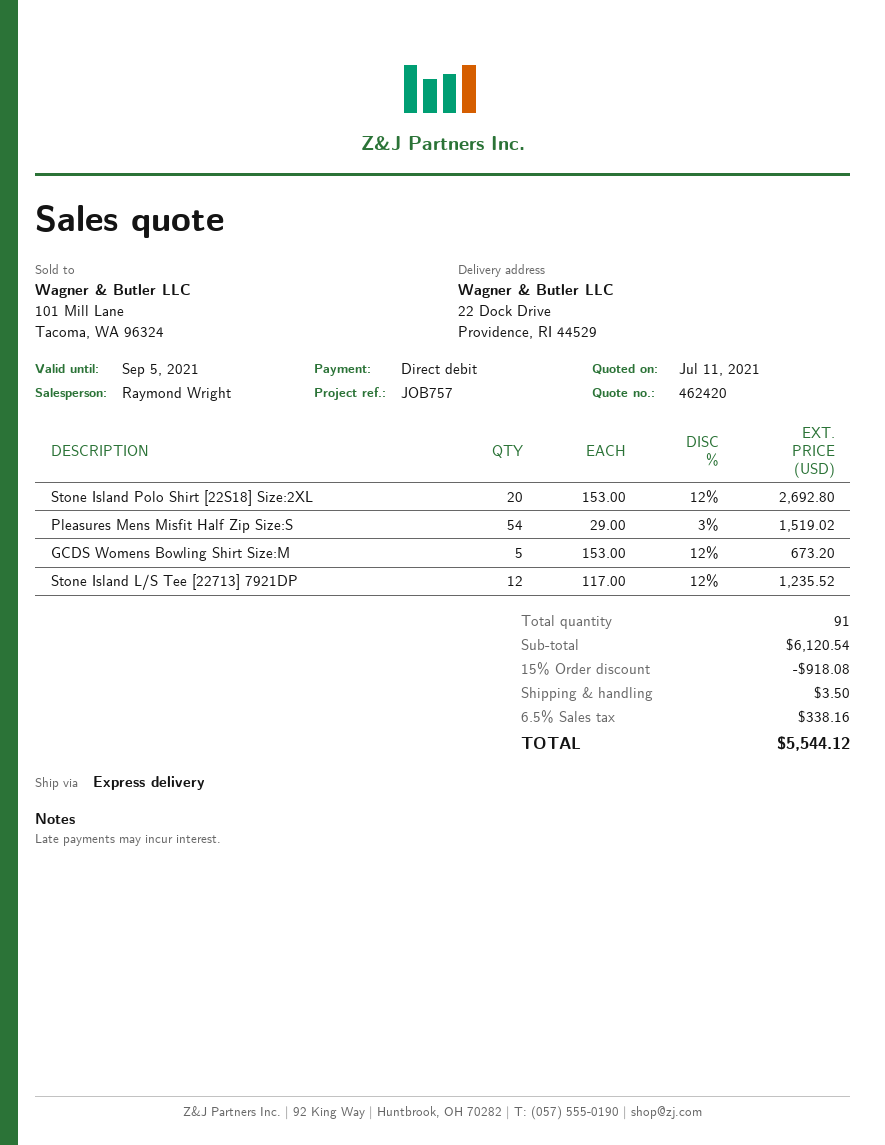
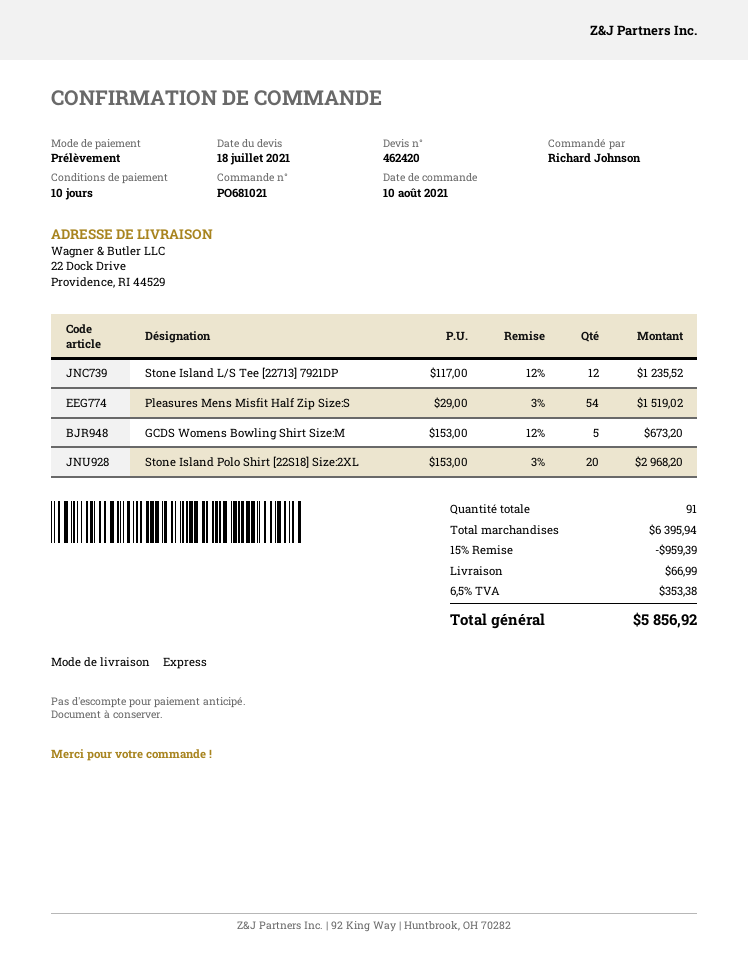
quote date: 2021-07-11 -> 2021-07-18
Stone Island Polo Shirt [22S18] Size:2XL: 20 x 153.00 - 12% = 2692.80 -> 20 x 153.00 - 3% = 2968.20
subtotal: 6120.54 -> 6395.94
discount: 15% = 918.08 -> 15% = 959.39
shipping: 3.50 -> 66.99
tax: 6.5% = 338.16 -> 6.5% = 353.38
total: 5544.12 -> 5856.92

